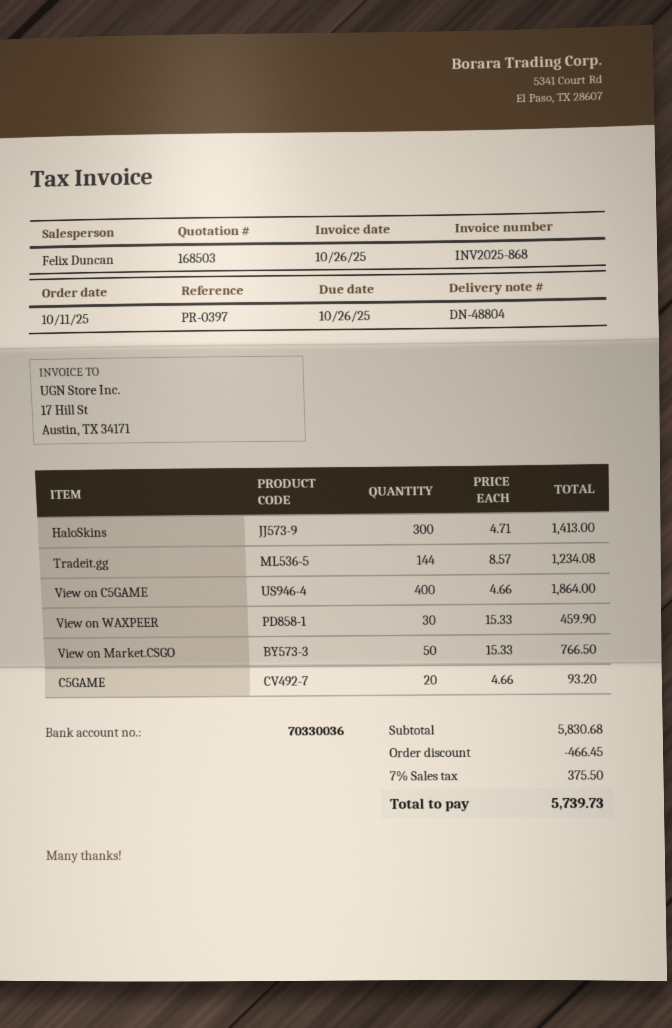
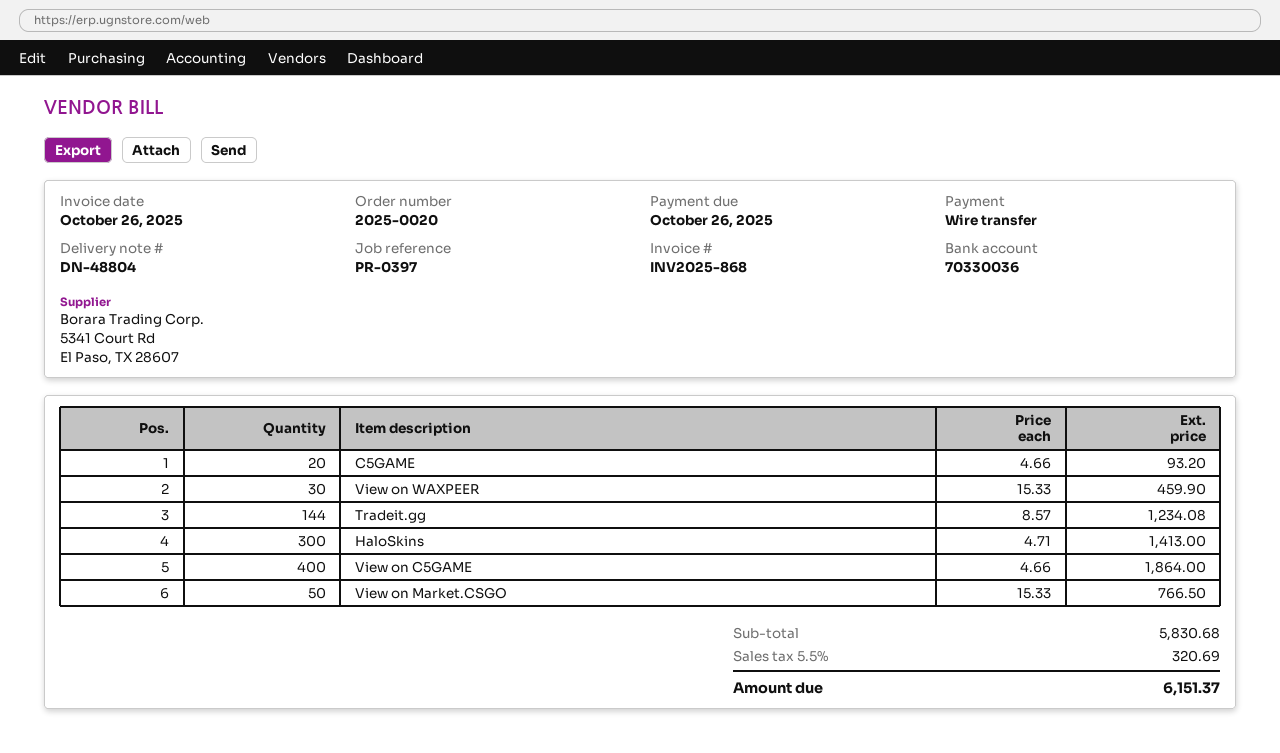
discount: 466.45 -> none
tax: 7% = 375.50 -> 5.5% = 320.69
total: 5739.73 -> 6151.37

